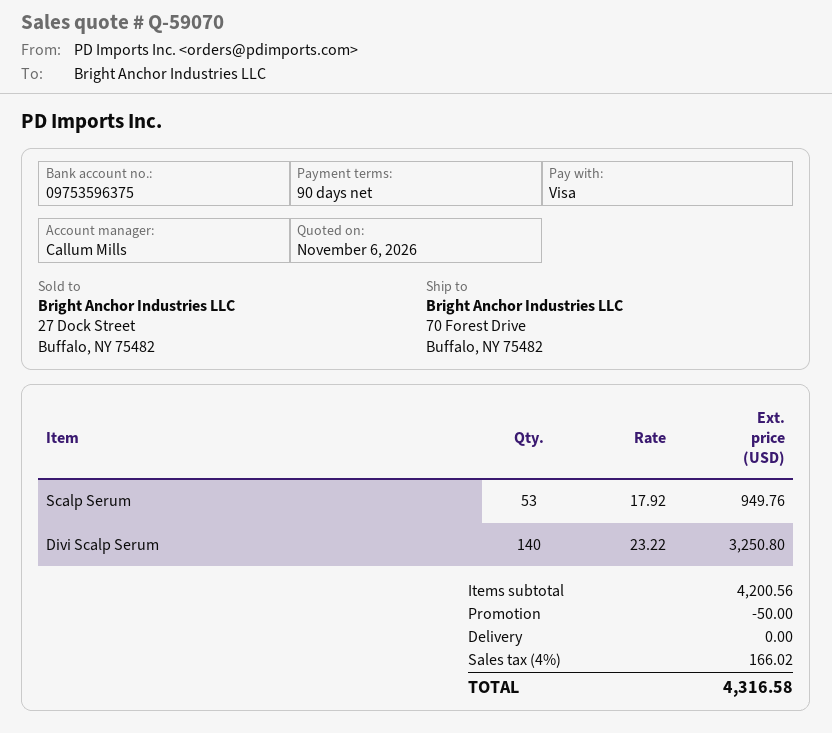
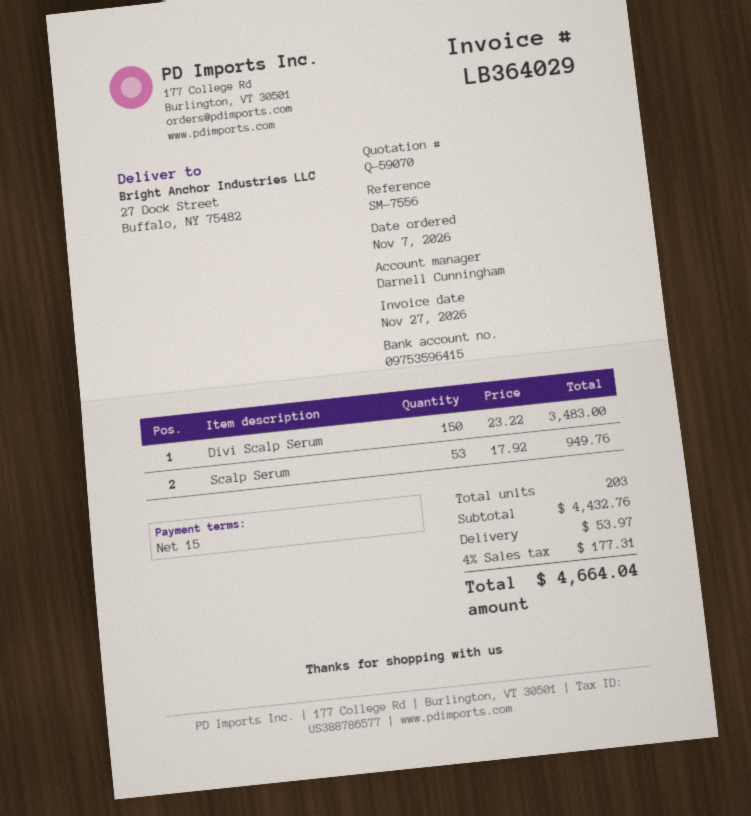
payment terms: 90 days -> 15 days
sales rep: Callum Mills -> Darnell Cunningham
bank account: 09753596375 -> 09753596415
ship to: 70 Forest Drive, Buffalo, NY 75482 -> 27 Dock Street, Buffalo, NY 75482
Divi Scalp Serum: 140 x 23.22 = 3250.80 -> 150 x 23.22 = 3483.00
subtotal: 4200.56 -> 4432.76
discount: 50.00 -> none
shipping: 0.00 -> 53.97
tax: 4% = 166.02 -> 4% = 177.31
total: 4316.58 -> 4664.04

